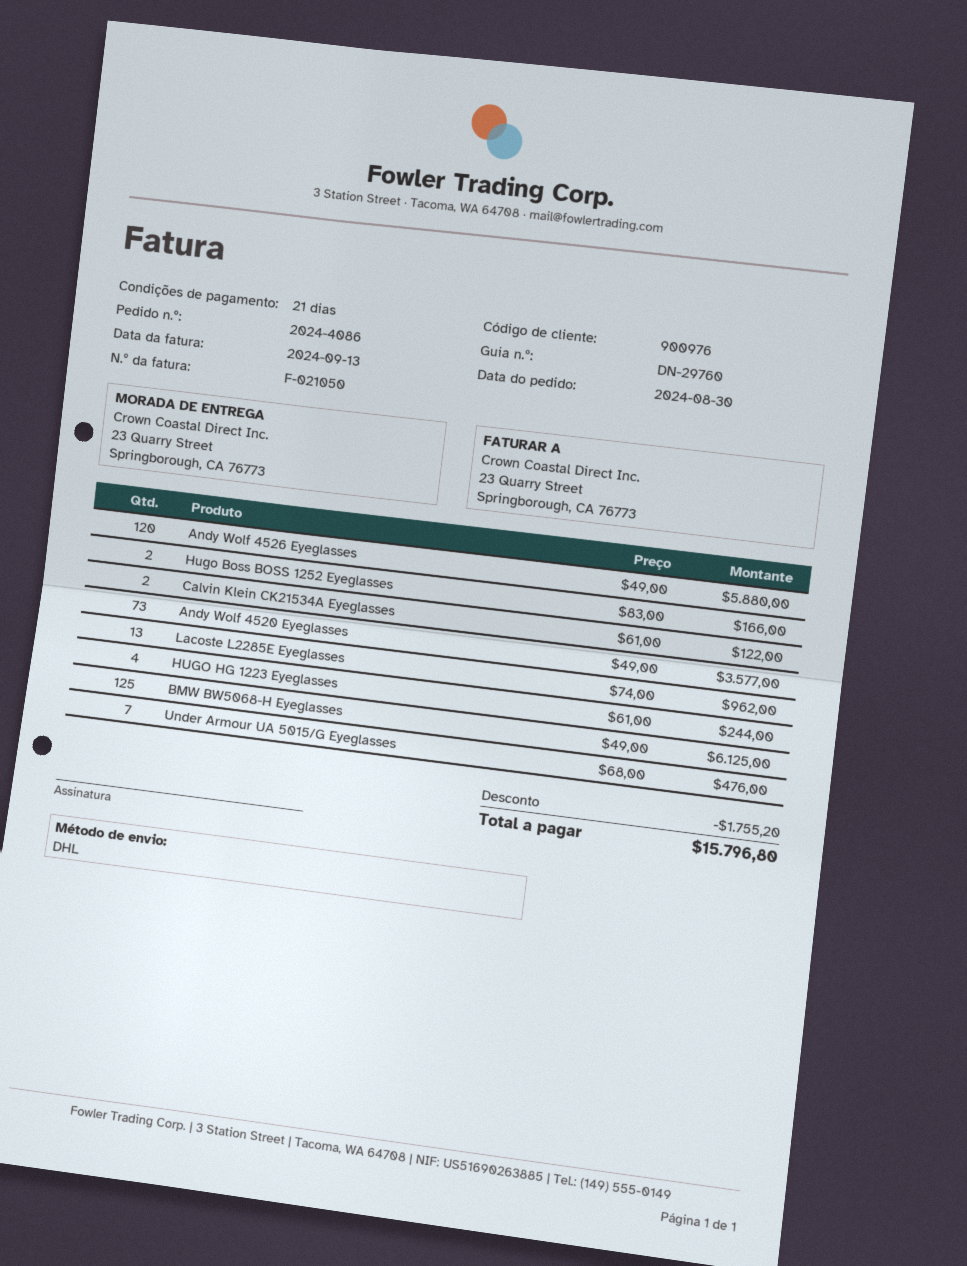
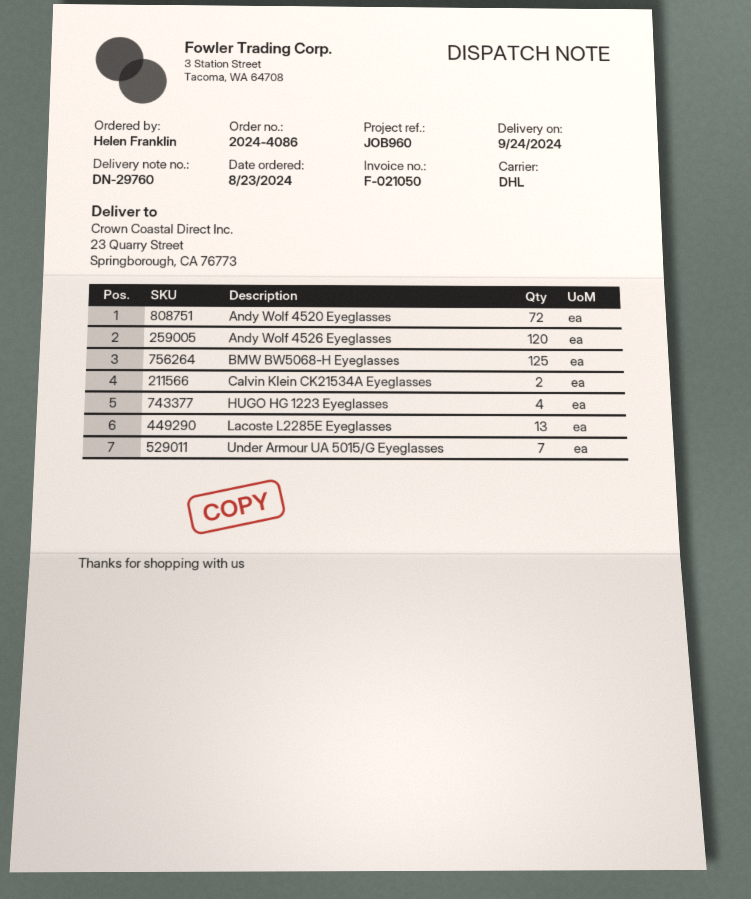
order date: 2024-08-30 -> 2024-08-23
Hugo Boss BOSS 1252 Eyeglasses: 2 -> none
Andy Wolf 4520 Eyeglasses: 73 -> 72

